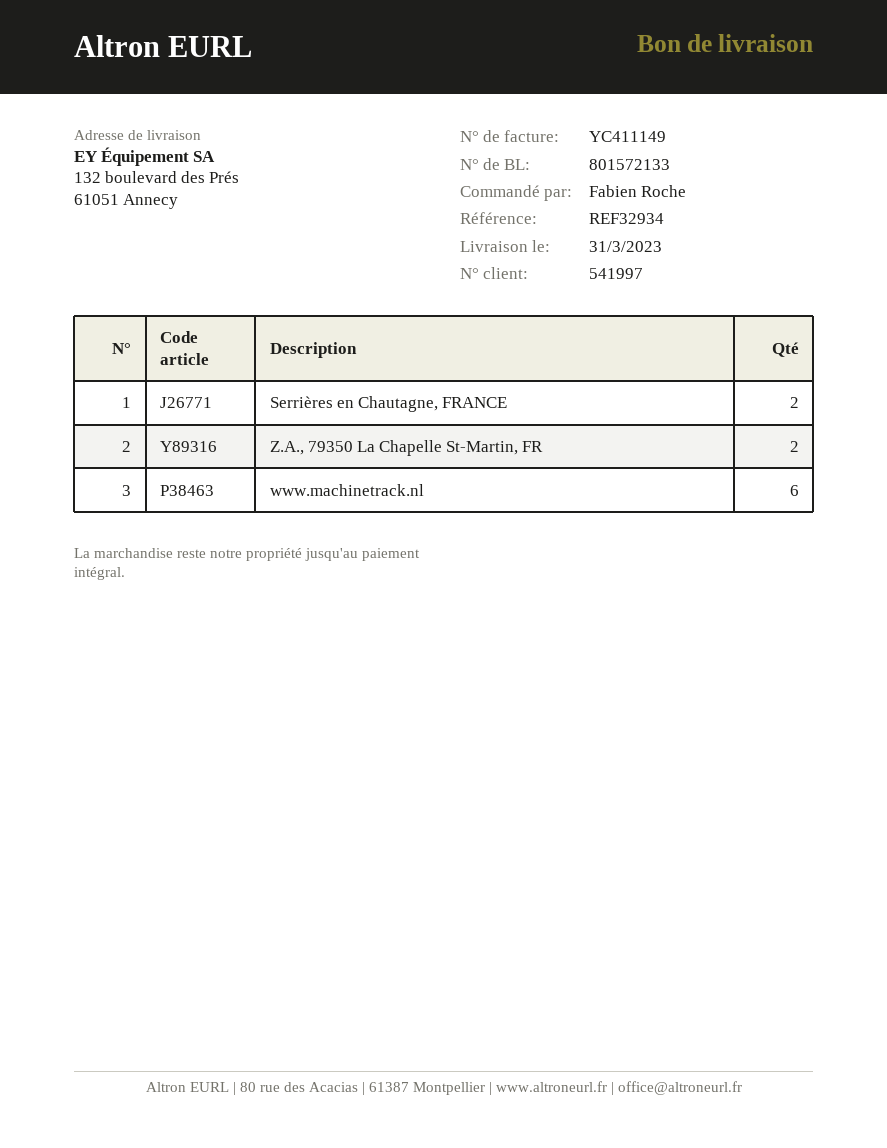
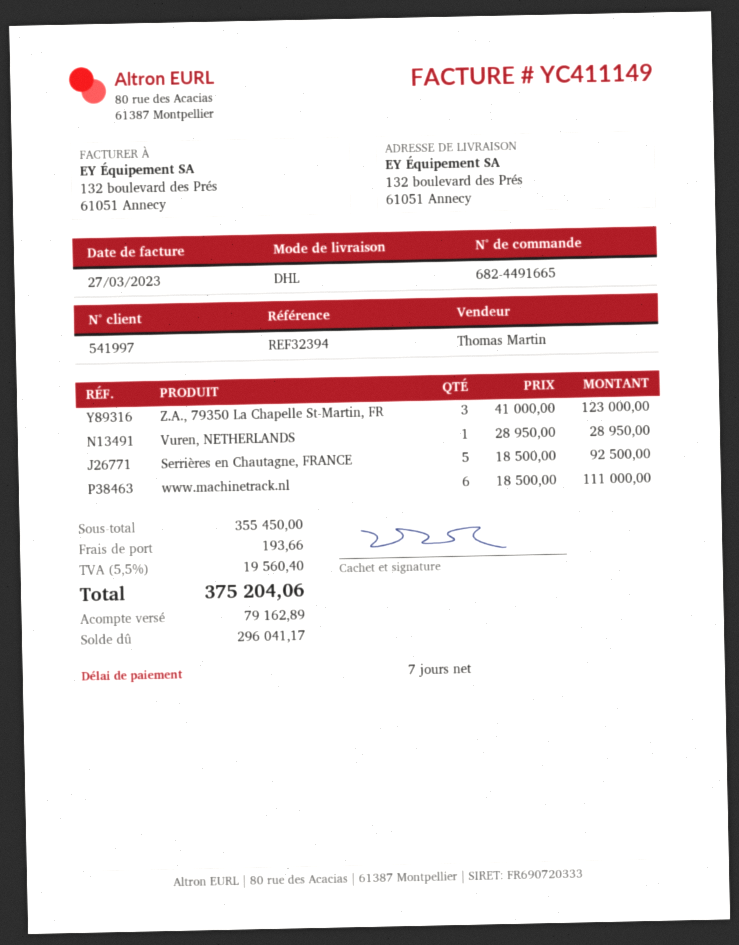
reference: REF32934 -> REF32394
Serrières en Chautagne, FRANCE: 2 -> 5
Z.A., 79350 La Chapelle St-Martin, FR: 2 -> 3
Vuren, NETHERLANDS: none -> 1

